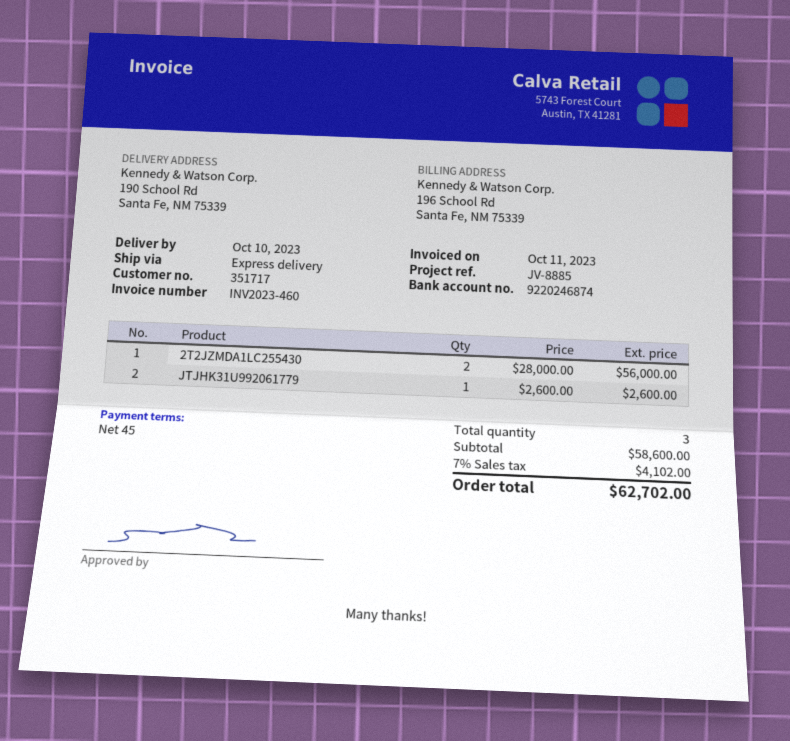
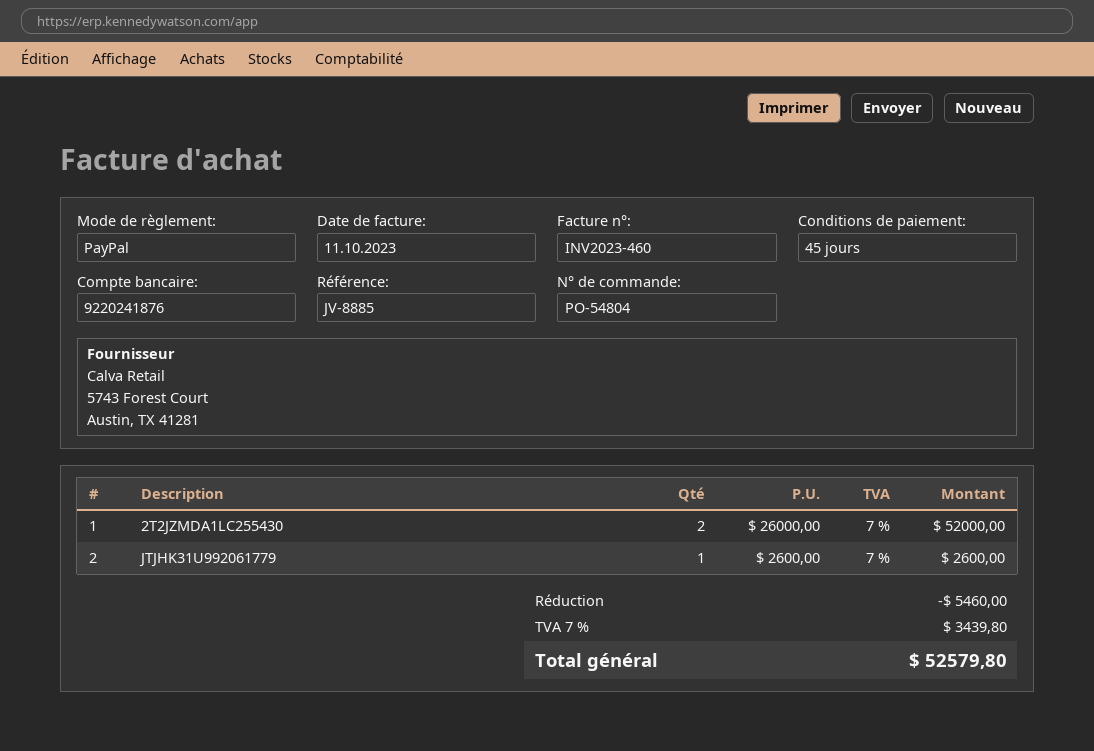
bank account: 9220246874 -> 9220241876
2T2JZMDA1LC255430: 2 x 28000.00 = 56000.00 -> 2 x 26000.00 = 52000.00
discount: none -> 5460.00
tax: 7% = 4102.00 -> 7% = 3439.80
total: 62702.00 -> 52579.80

